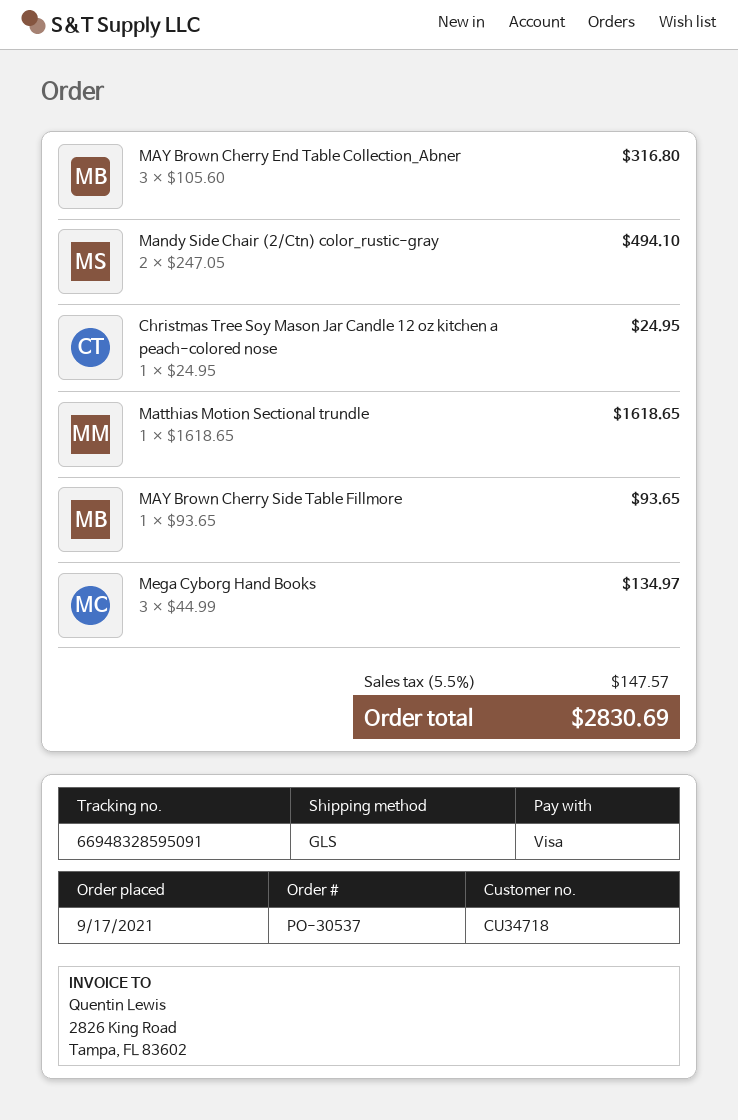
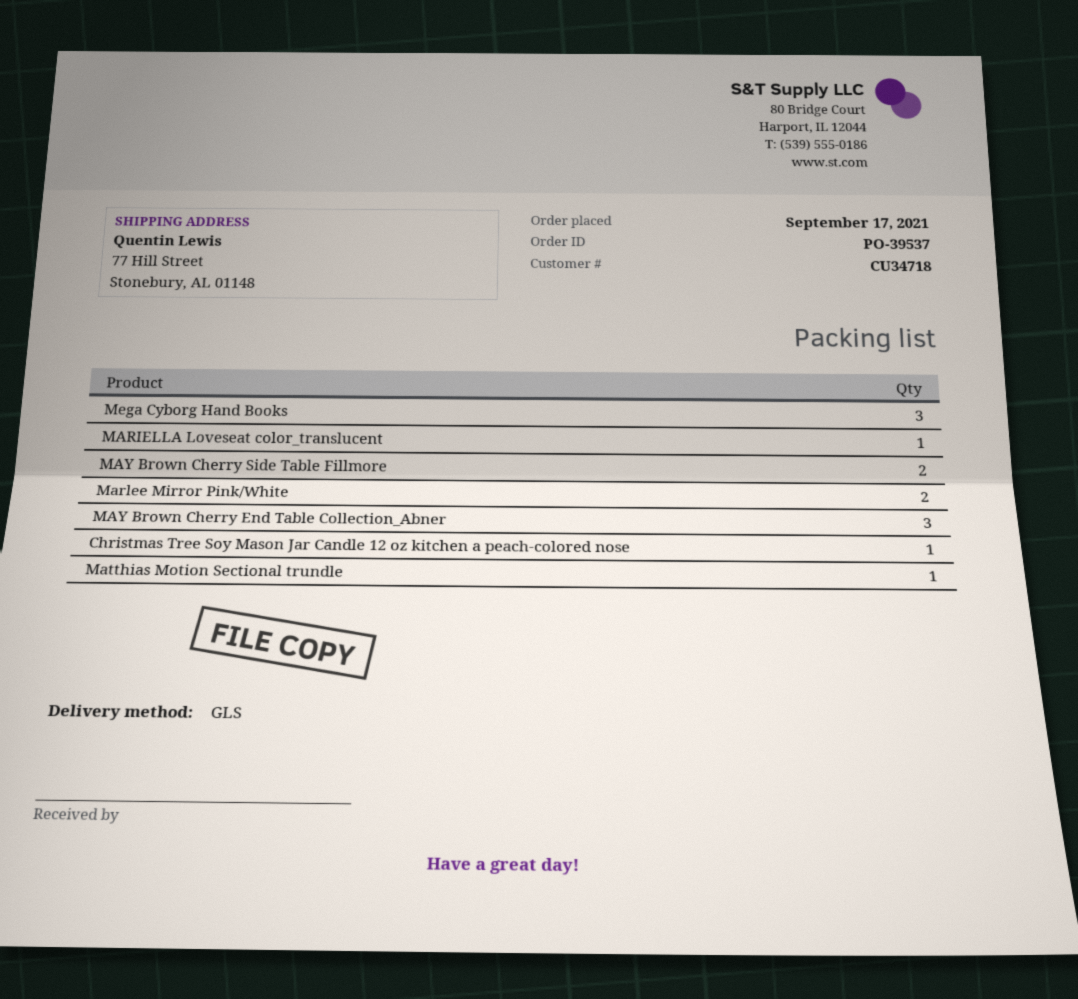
order number: PO-30537 -> PO-39537
Mandy Side Chair (2/Ctn) color_rustic-gray: 2 -> none
MAY Brown Cherry Side Table Fillmore: 1 -> 2
MARIELLA Loveseat color_translucent: none -> 1
Marlee Mirror Pink/White: none -> 2

